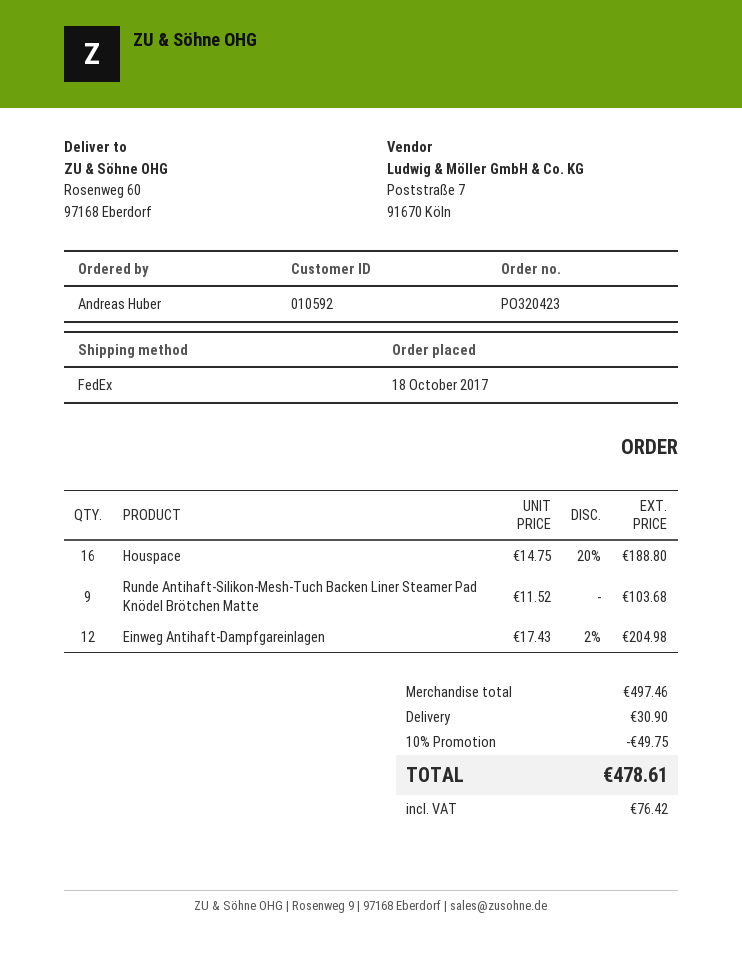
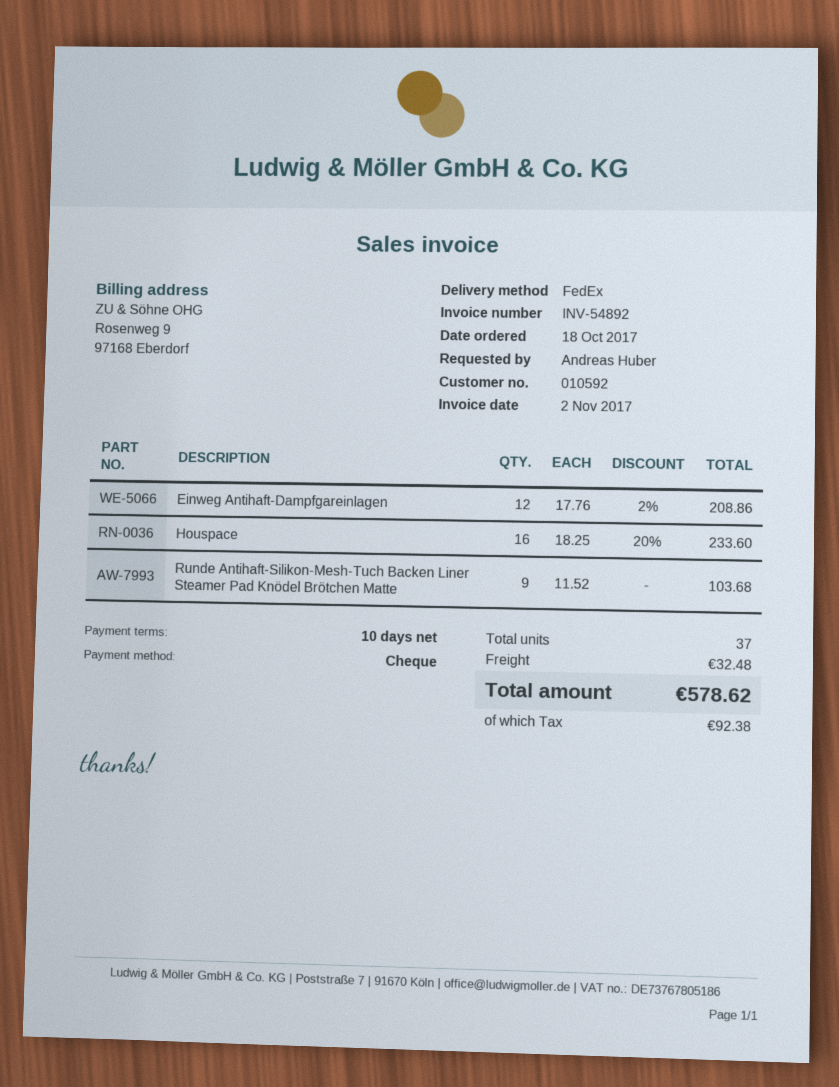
Houspace: 16 x 14.75 - 20% = 188.80 -> 16 x 18.25 - 20% = 233.60
Einweg Antihaft-Dampfgareinlagen: 12 x 17.43 - 2% = 204.98 -> 12 x 17.76 - 2% = 208.86
discount: 10% = 49.75 -> none
shipping: 30.90 -> 32.48
tax: 76.42 -> 92.38
total: 478.61 -> 578.62

